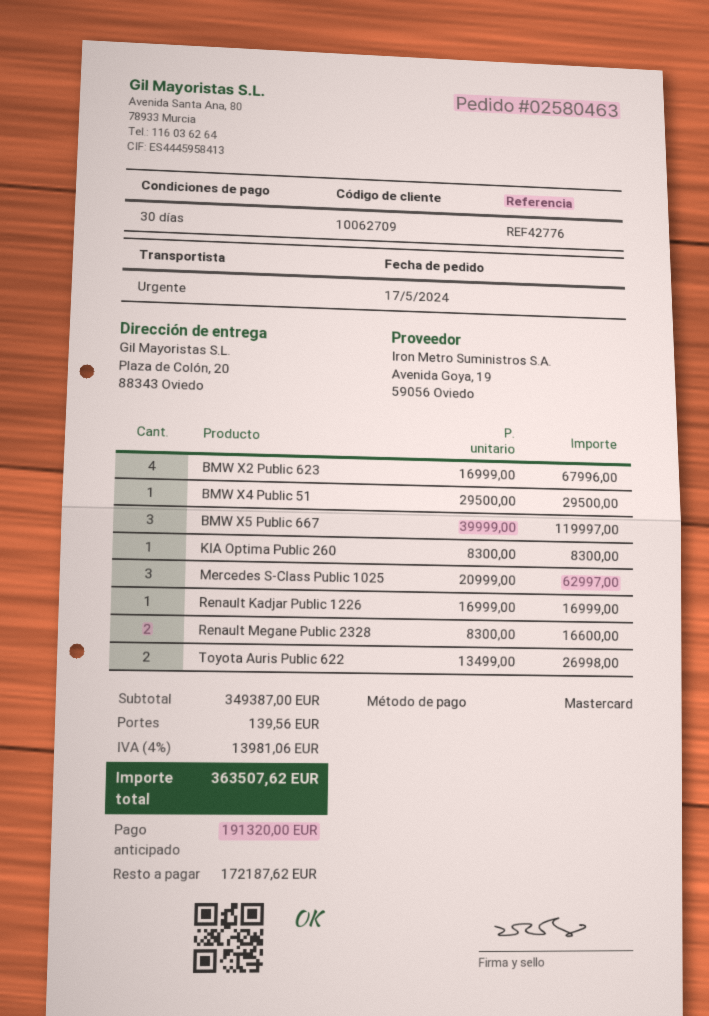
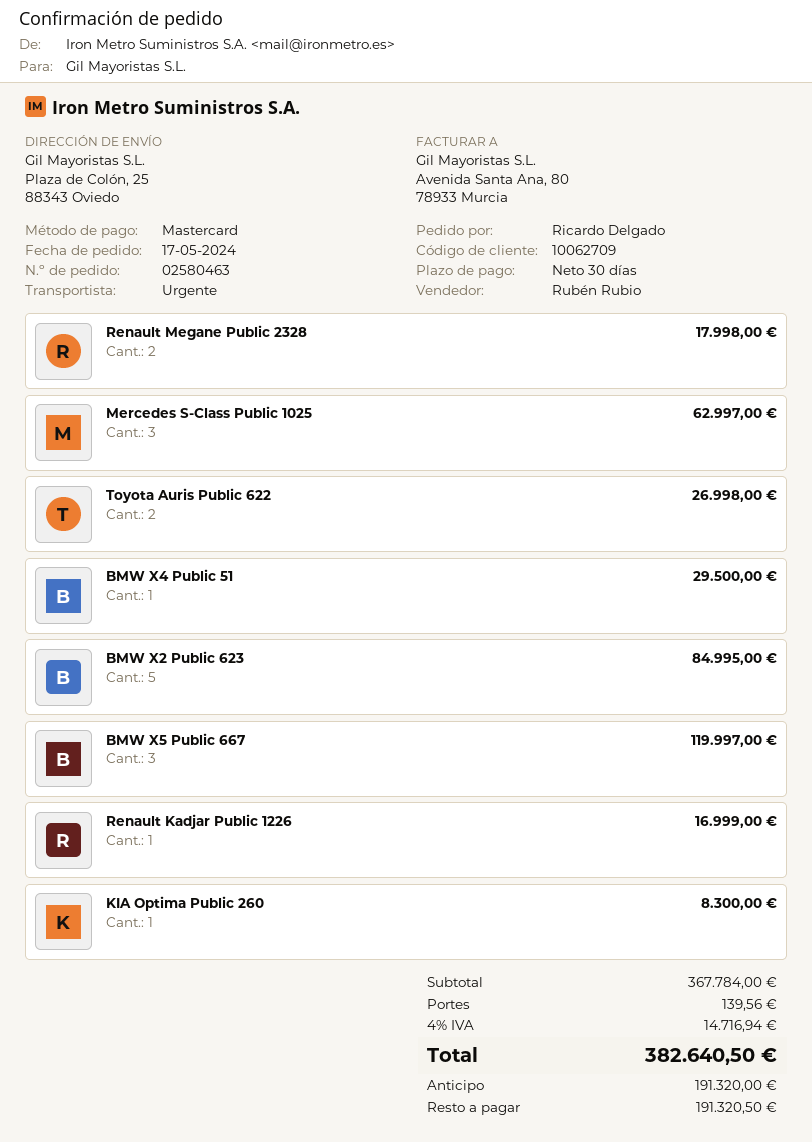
ship to: Plaza de Colón, 20, 88343 Oviedo -> Plaza de Colón, 25, 88343 Oviedo
BMW X2 Public 623: 4 for 67996.00 -> 5 for 84995.00
Renault Megane Public 2328: 2 for 16600.00 -> 2 for 17998.00
subtotal: 349387.00 -> 367784.00
tax: 4% = 13981.06 -> 4% = 14716.94
total: 363507.62 -> 382640.50
balance: 172187.62 -> 191320.50

